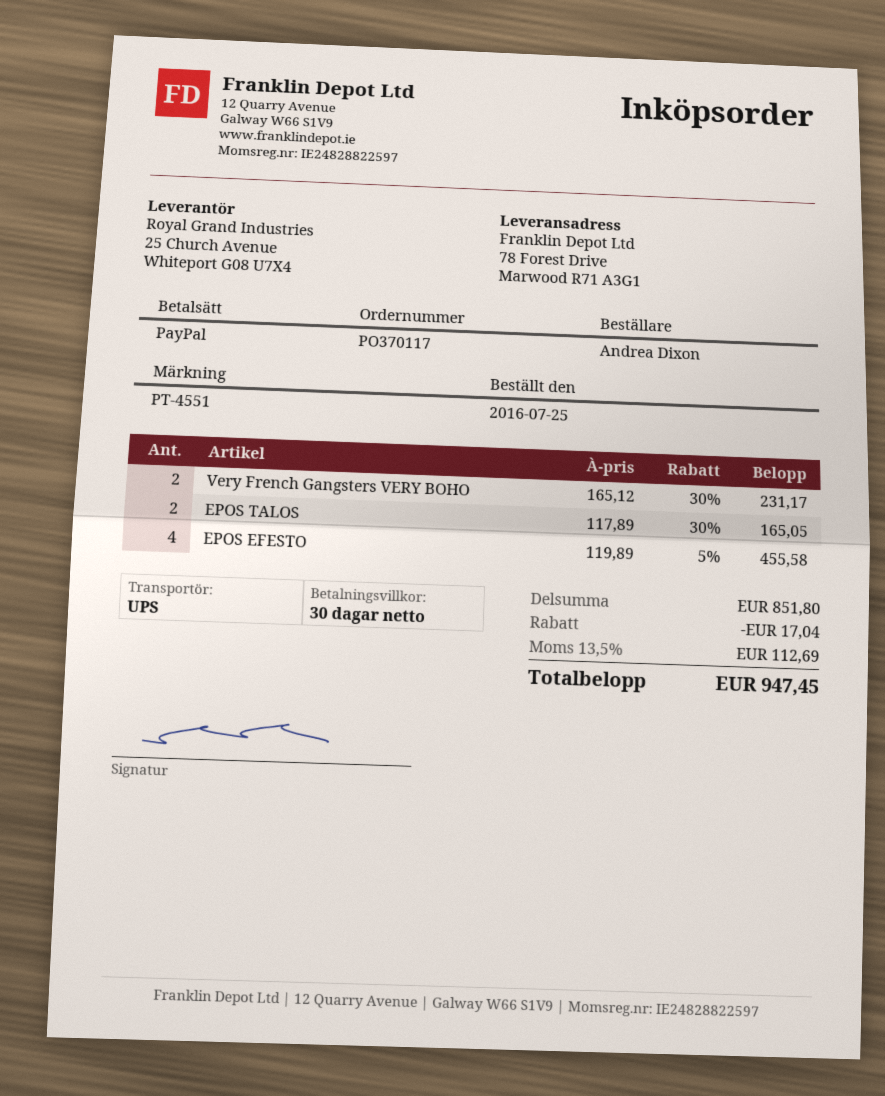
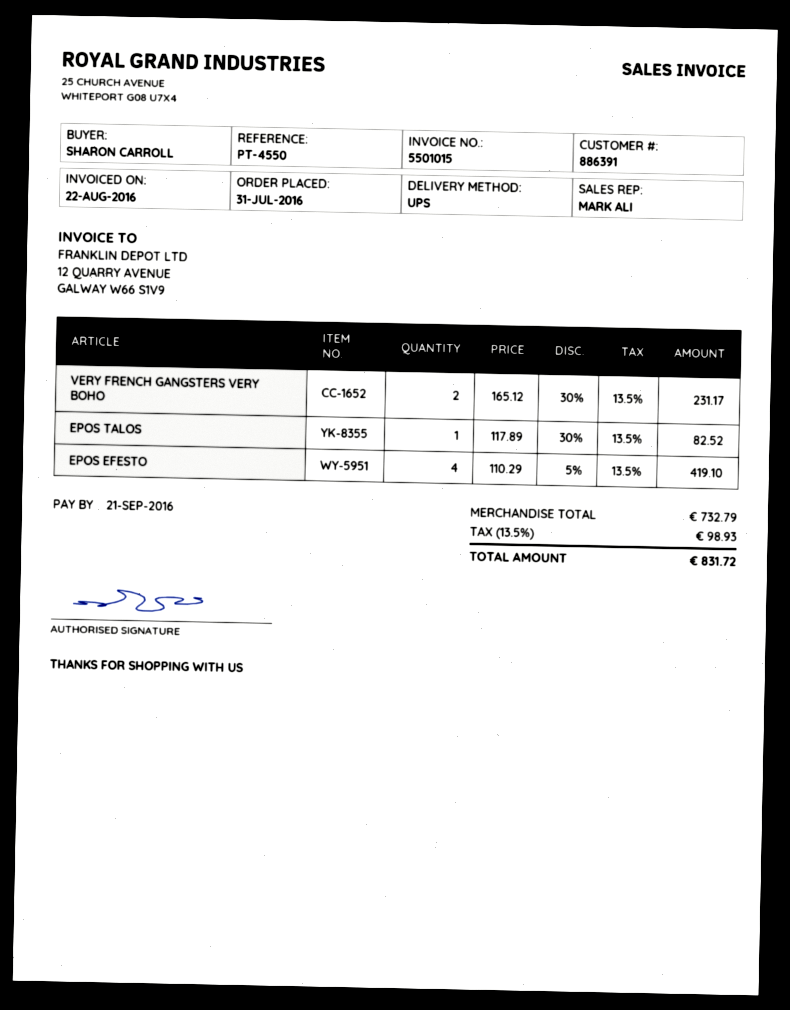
order date: 2016-07-25 -> 2016-07-31
reference: PT-4551 -> PT-4550
ordered by: Andrea Dixon -> SHARON CARROLL
EPOS TALOS: 2 x 117.89 - 30% = 165.05 -> 1 x 117.89 - 30% = 82.52
EPOS EFESTO: 4 x 119.89 - 5% = 455.58 -> 4 x 110.29 - 5% = 419.10
subtotal: 851.80 -> 732.79
discount: 17.04 -> none
tax: 13.5% = 112.69 -> 13.5% = 98.93
total: 947.45 -> 831.72

